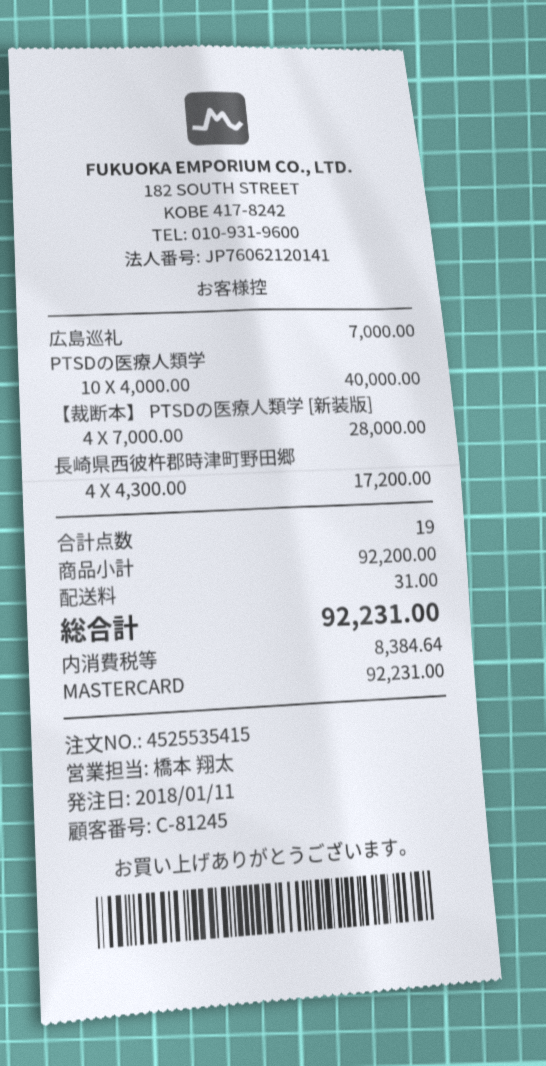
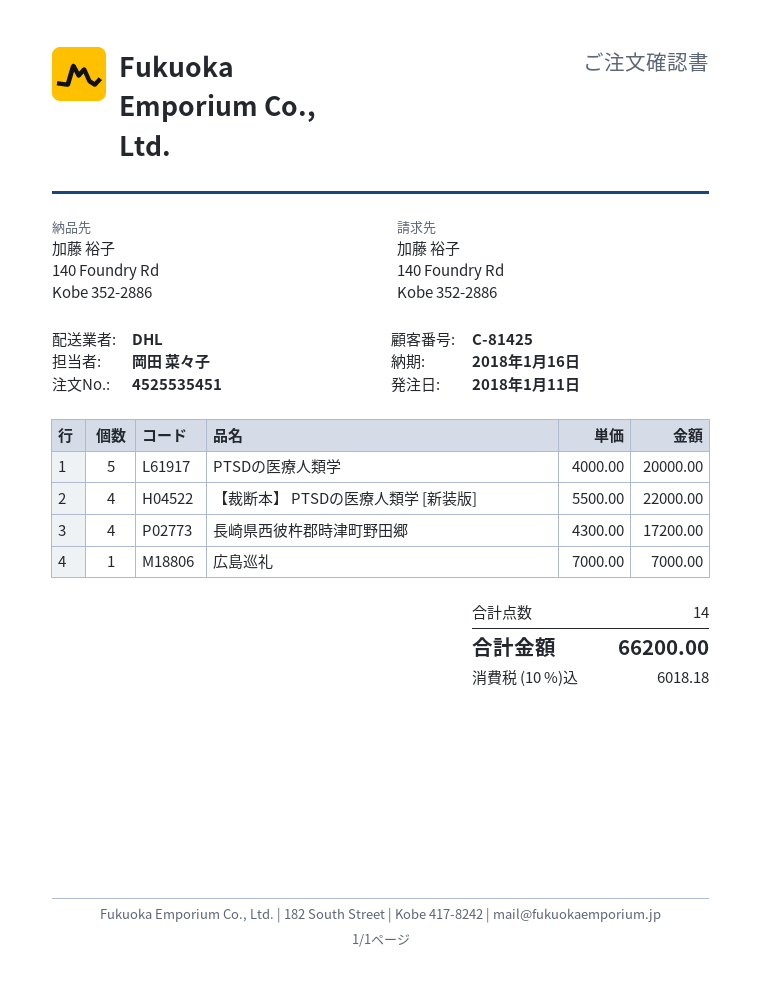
order number: 4525535415 -> 4525535451
customer number: C-81245 -> C-81425
sales rep: 橋本 翔太 -> 岡田 菜々子
PTSDの医療人類学: 10 x 4000.00 = 40000.00 -> 5 x 4000.00 = 20000.00
【裁断本】 PTSDの医療人類学 [新装版]: 4 x 7000.00 = 28000.00 -> 4 x 5500.00 = 22000.00
total quantity: 19 -> 14
shipping: 31.00 -> none
tax: 8384.64 -> 6018.18
total: 92231.00 -> 66200.00

